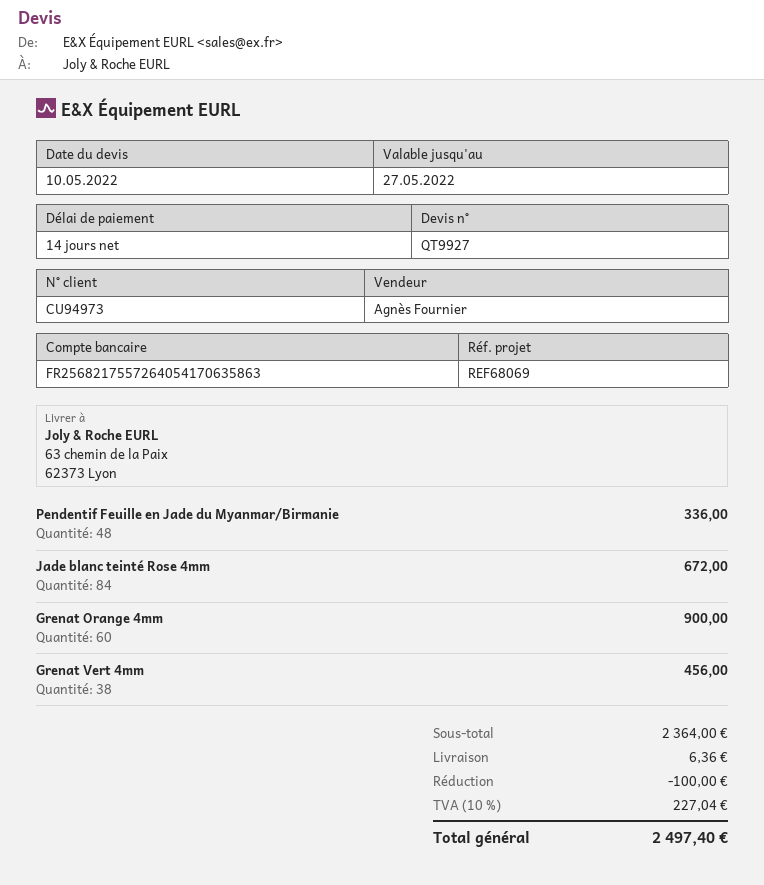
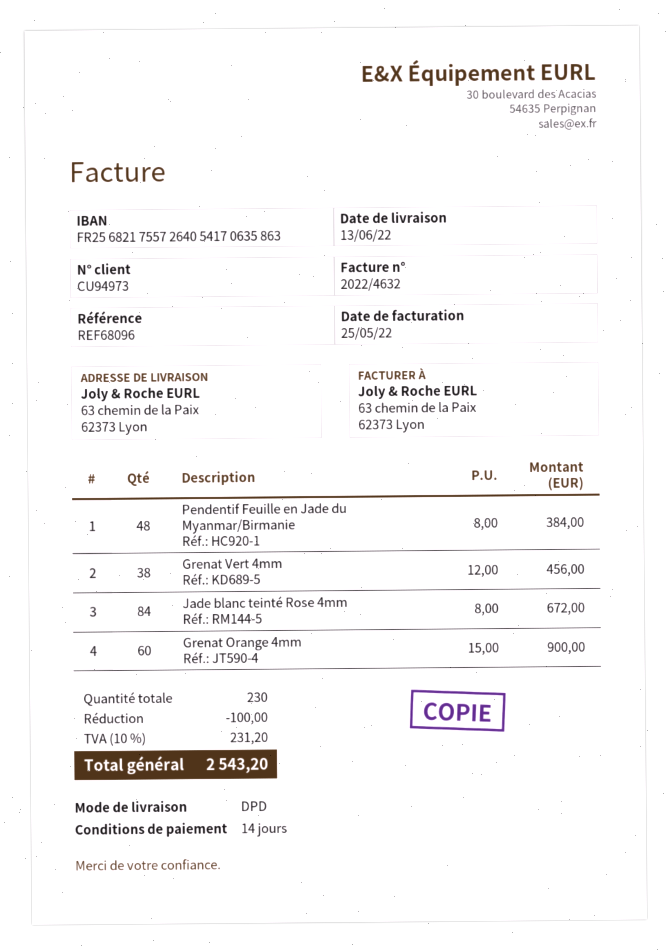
reference: REF68069 -> REF68096
Pendentif Feuille en Jade du Myanmar/Birmanie: 48 for 336.00 -> 48 for 384.00
shipping: 6.36 -> none
tax: 10% = 227.04 -> 10% = 231.20
total: 2497.40 -> 2543.20

